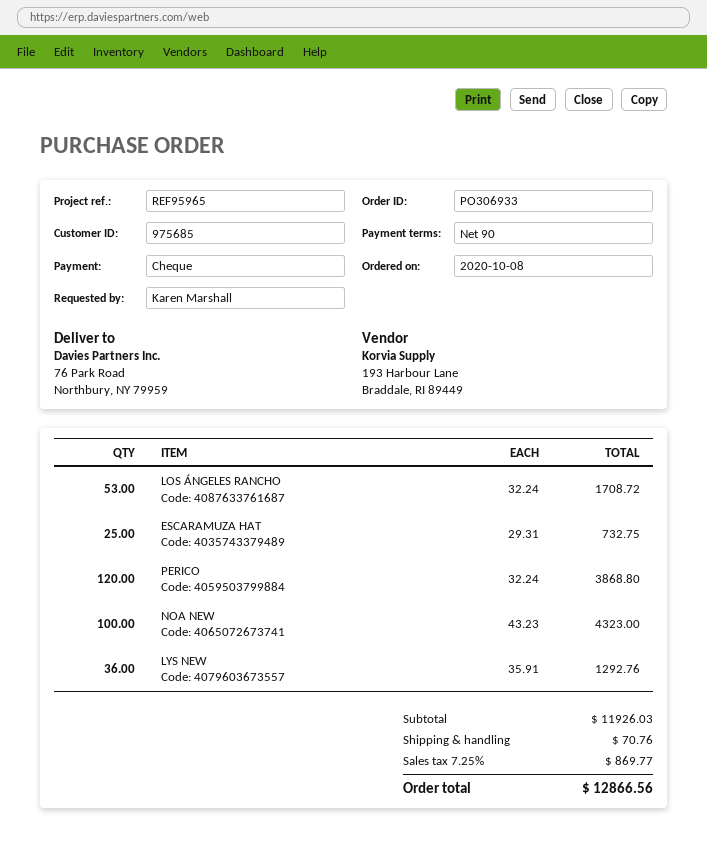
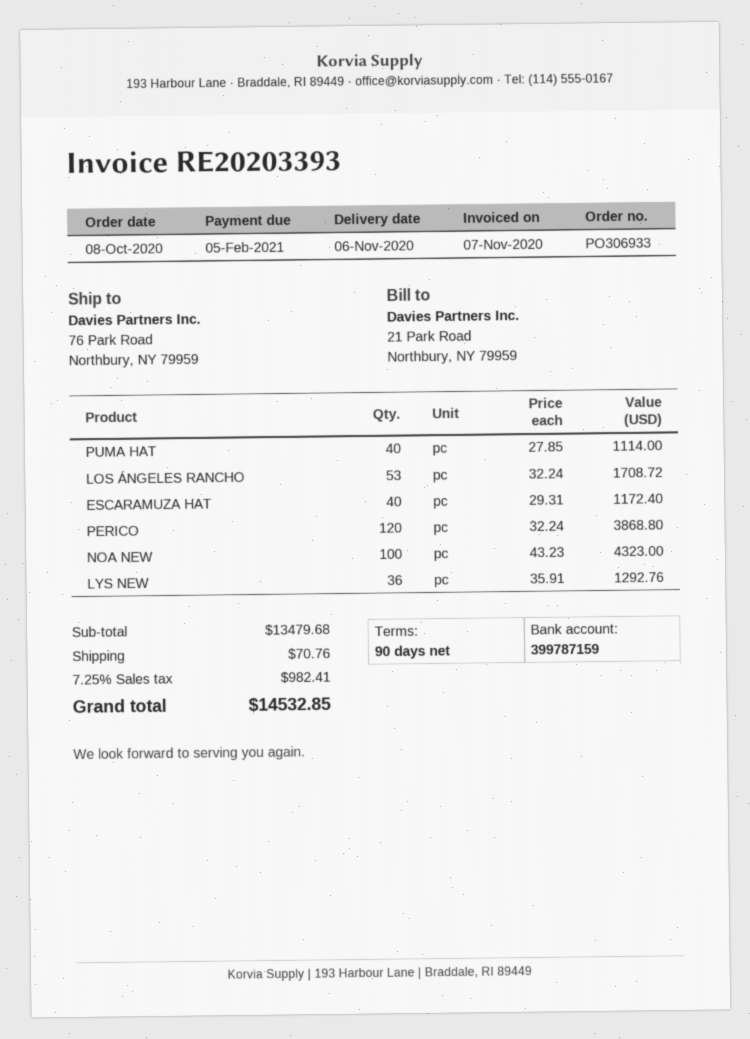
ESCARAMUZA HAT: 25 x 29.31 = 732.75 -> 40 x 29.31 = 1172.40
PUMA HAT: none -> 40 x 27.85 = 1114.00
subtotal: 11926.03 -> 13479.68
tax: 7.25% = 869.77 -> 7.25% = 982.41
total: 12866.56 -> 14532.85

